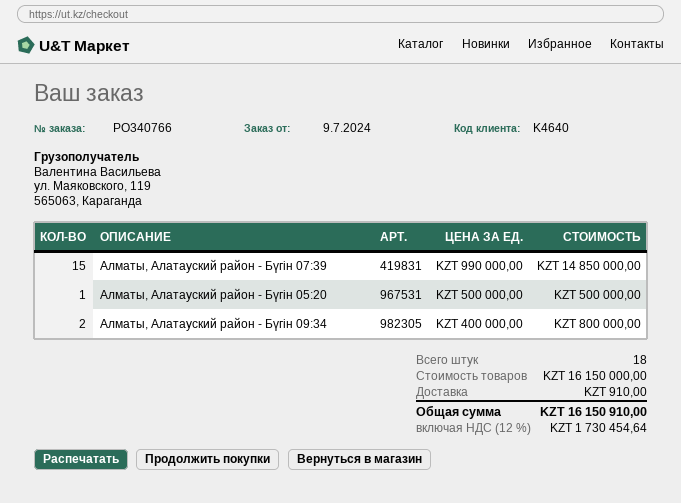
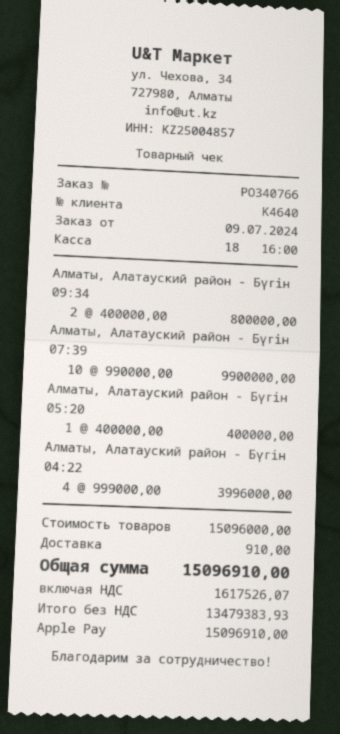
Алматы, Алатауский район - Бүгін 07:39: 15 x 990000.00 = 14850000.00 -> 10 x 990000.00 = 9900000.00
Алматы, Алатауский район - Бүгін 05:20: 1 x 500000.00 = 500000.00 -> 1 x 400000.00 = 400000.00
Алматы, Алатауский район - Бүгін 04:22: none -> 4 x 999000.00 = 3996000.00
subtotal: 16150000.00 -> 15096000.00
tax: 1730454.64 -> 1617526.07
total: 16150910.00 -> 15096910.00

